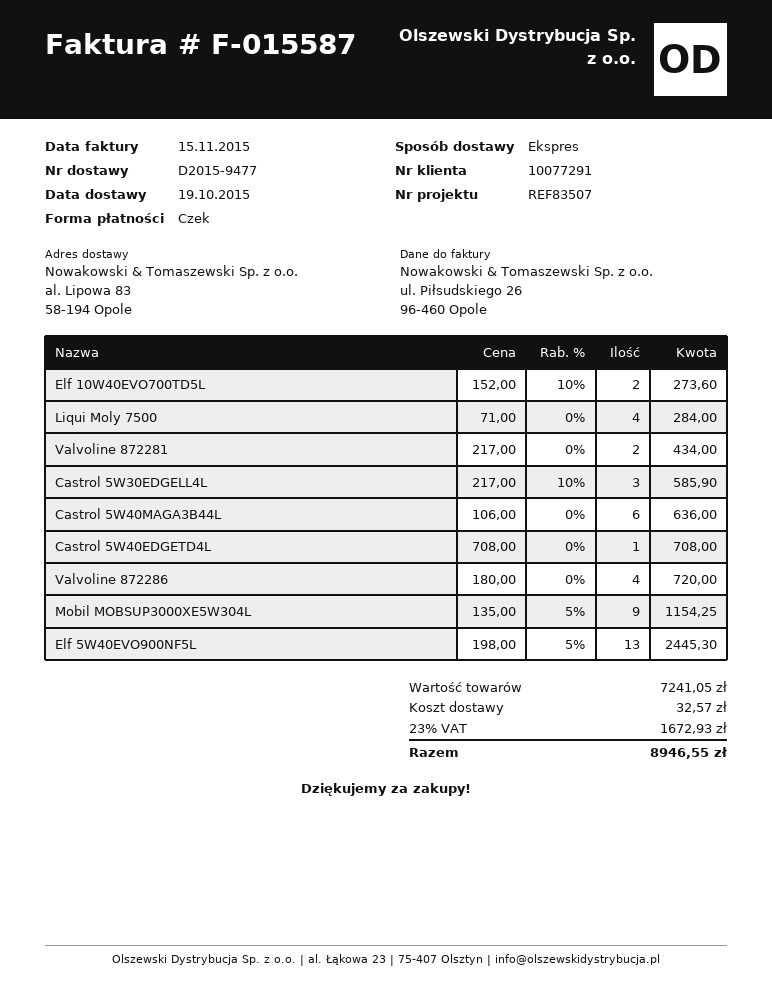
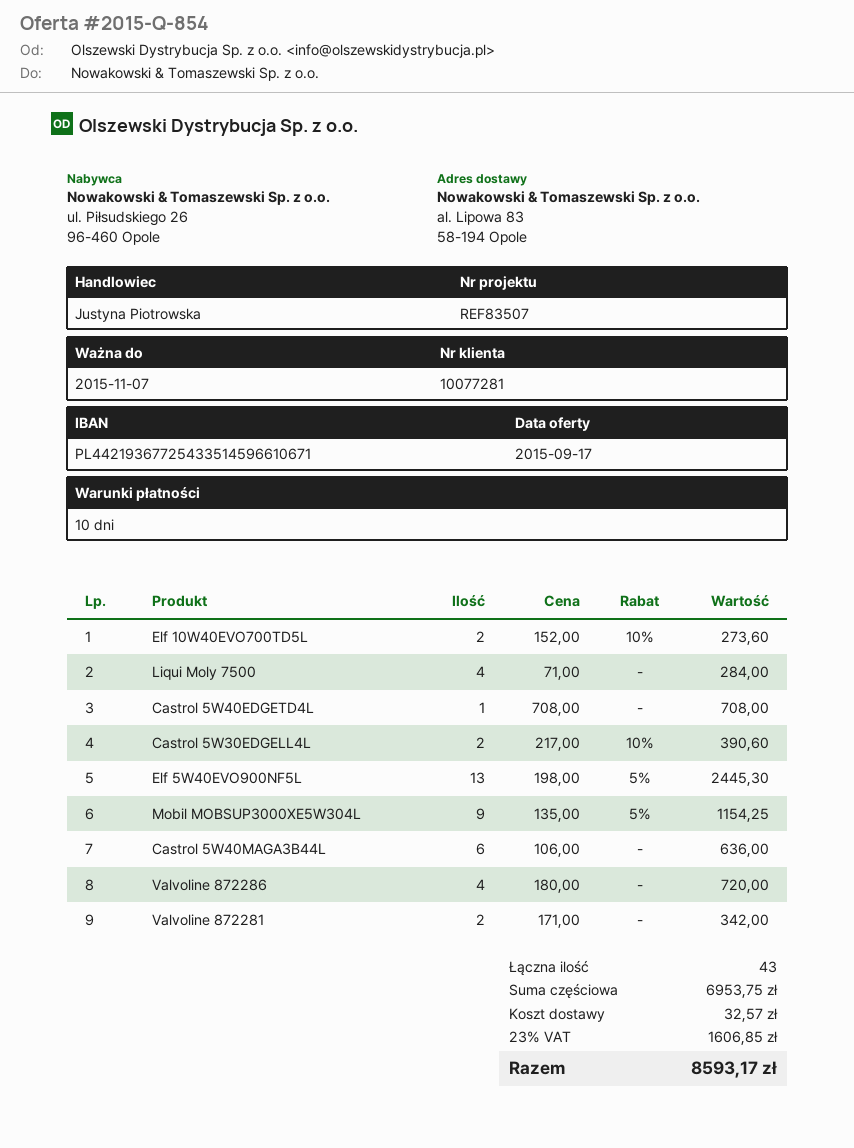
customer number: 10077291 -> 10077281
Valvoline 872281: 2 x 217.00 = 434.00 -> 2 x 171.00 = 342.00
Castrol 5W30EDGELL4L: 3 x 217.00 - 10% = 585.90 -> 2 x 217.00 - 10% = 390.60
subtotal: 7241.05 -> 6953.75
tax: 23% = 1672.93 -> 23% = 1606.85
total: 8946.55 -> 8593.17

